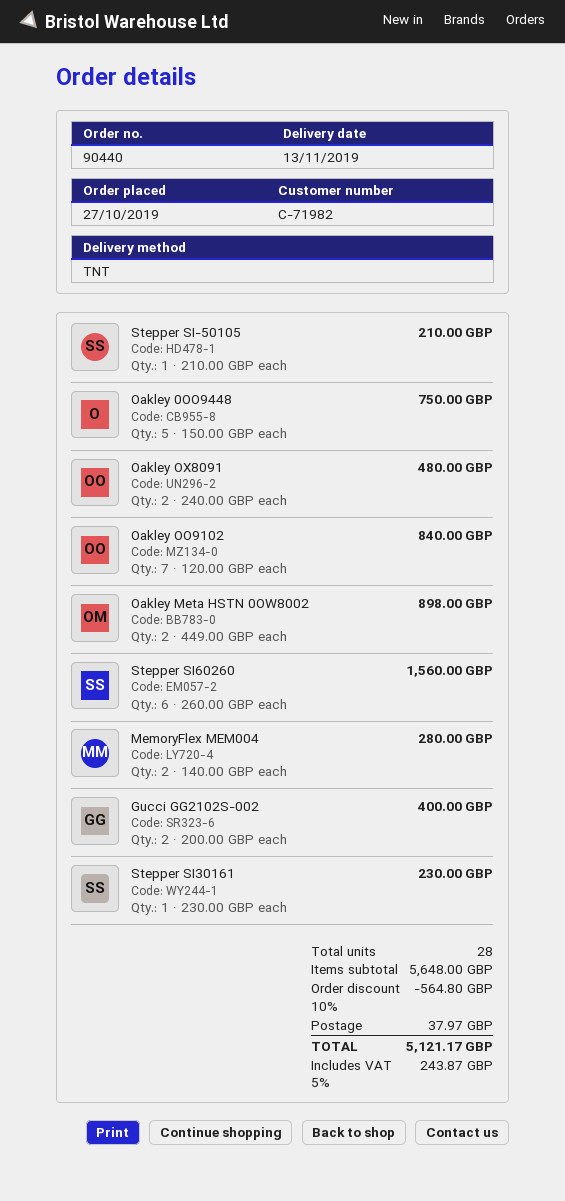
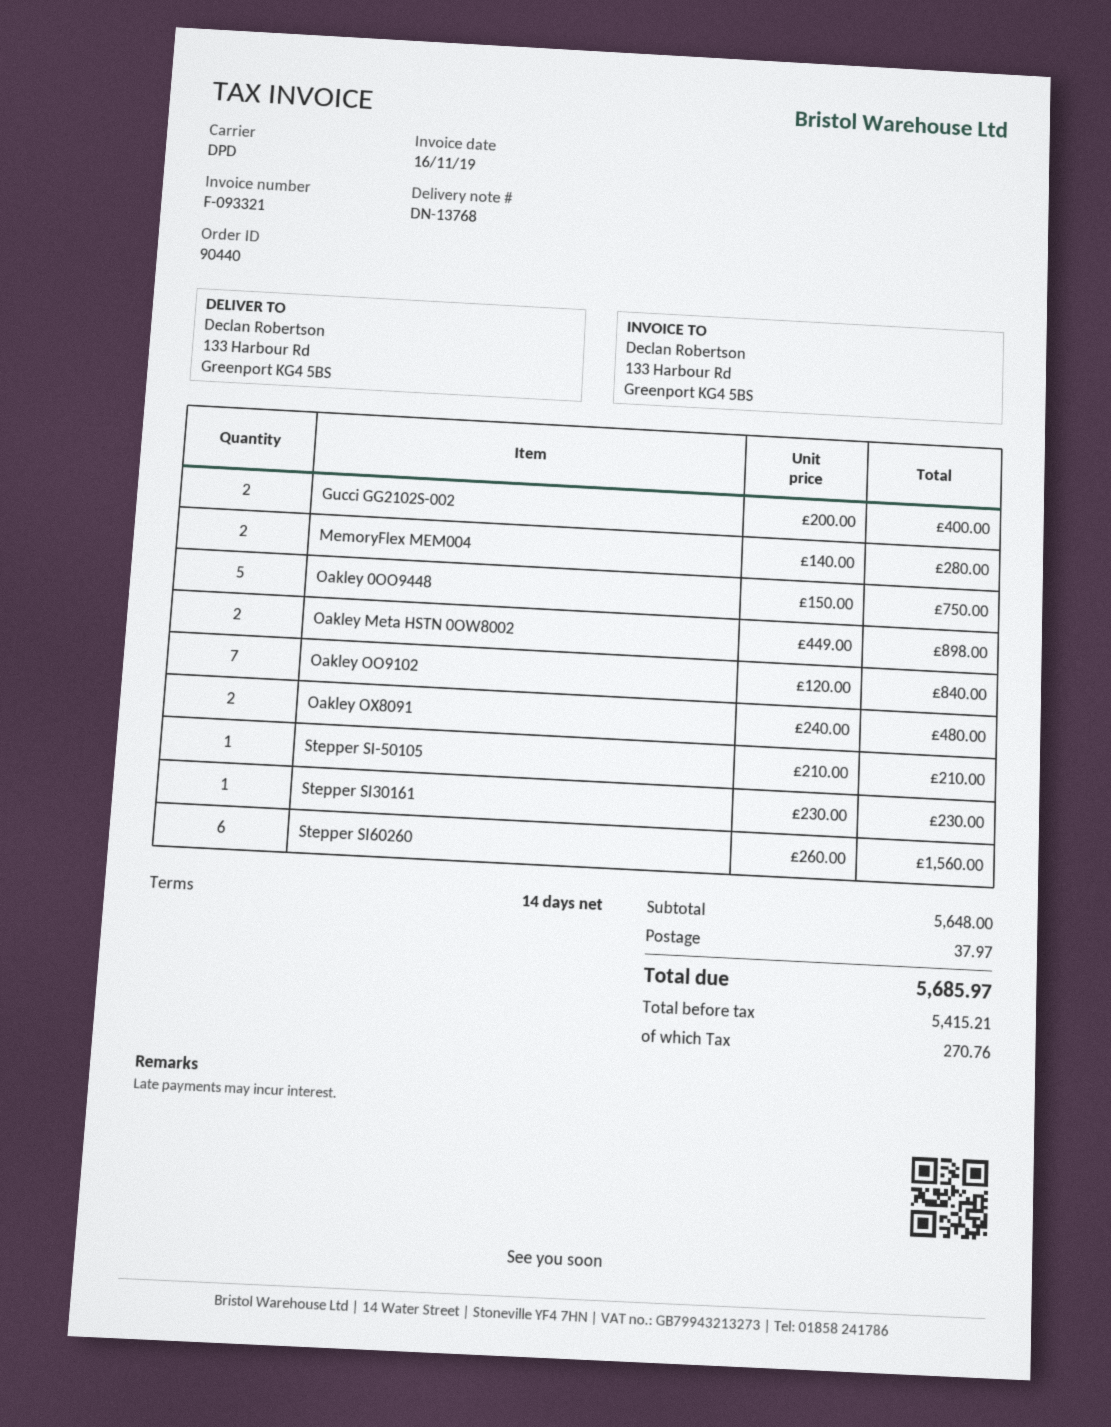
shipping method: TNT -> DPD
discount: 10% = 564.80 -> none
tax: 243.87 -> 270.76
total: 5121.17 -> 5685.97

